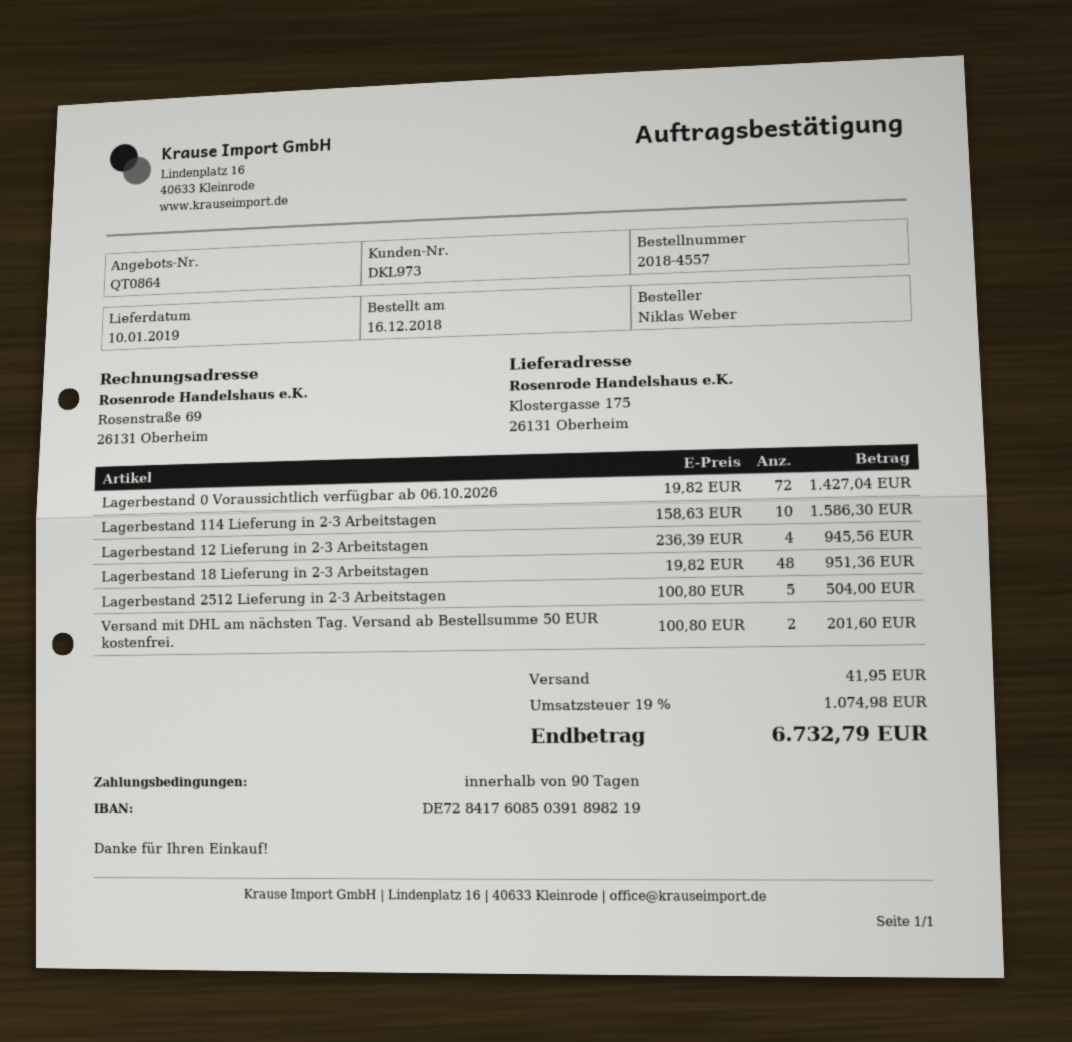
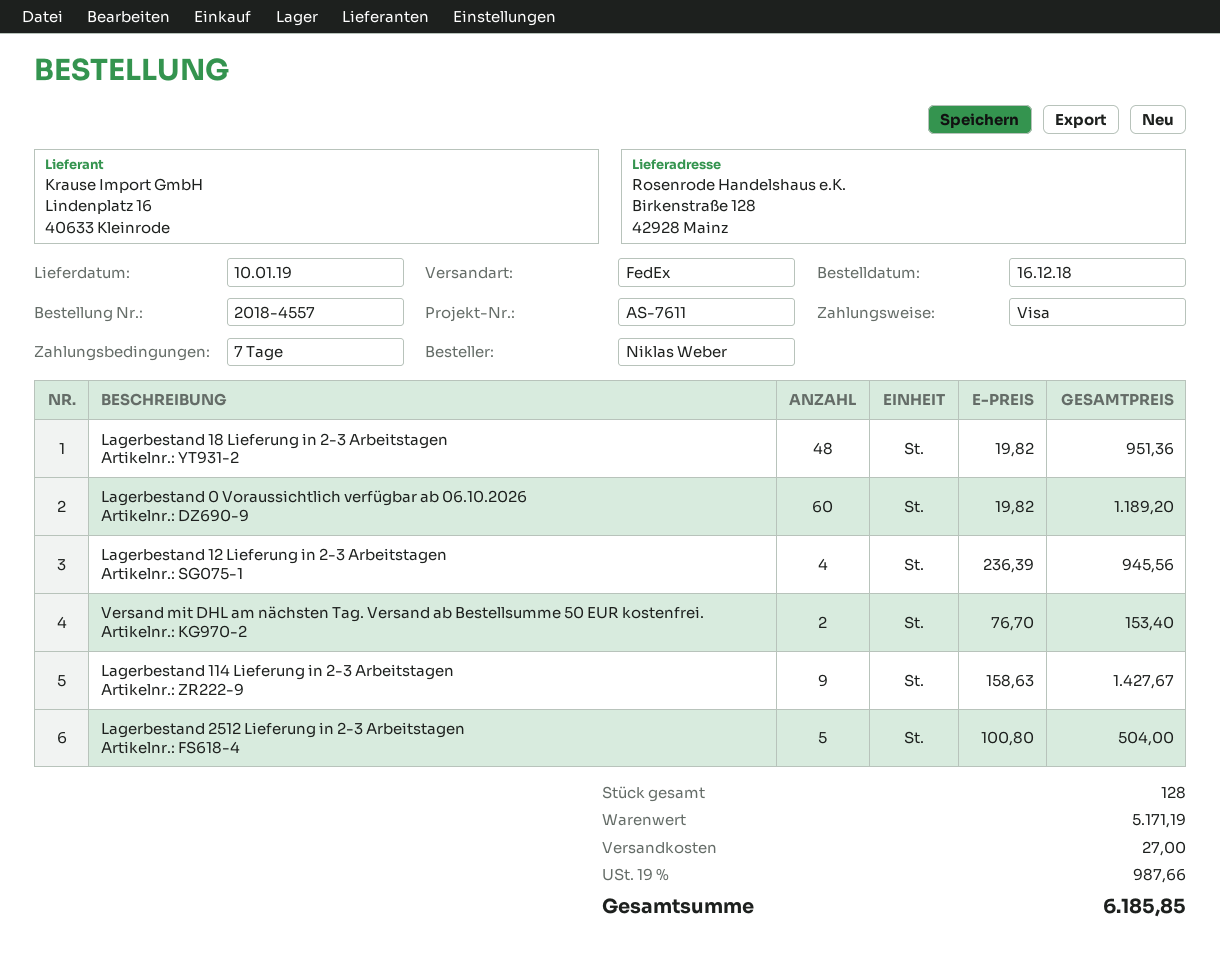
payment terms: 90 days -> 7 days
ship to: Klostergasse 175, 26131 Oberheim -> Birkenstraße 128, 42928 Mainz
Lagerbestand 0 Voraussichtlich verfügbar ab 06.10.2026: 72 x 19.82 = 1427.04 -> 60 x 19.82 = 1189.20
Lagerbestand 114 Lieferung in 2-3 Arbeitstagen: 10 x 158.63 = 1586.30 -> 9 x 158.63 = 1427.67
Versand mit DHL am nächsten Tag. Versand ab Bestellsumme 50 EUR kostenfrei.: 2 x 100.80 = 201.60 -> 2 x 76.70 = 153.40
shipping: 41.95 -> 27.00
tax: 19% = 1074.98 -> 19% = 987.66
total: 6732.79 -> 6185.85

